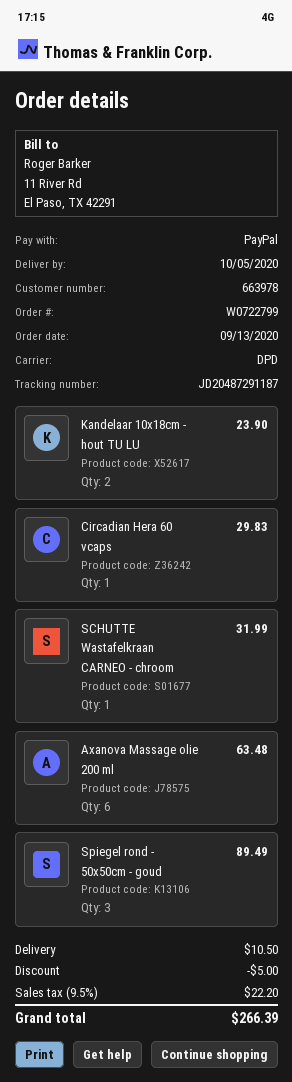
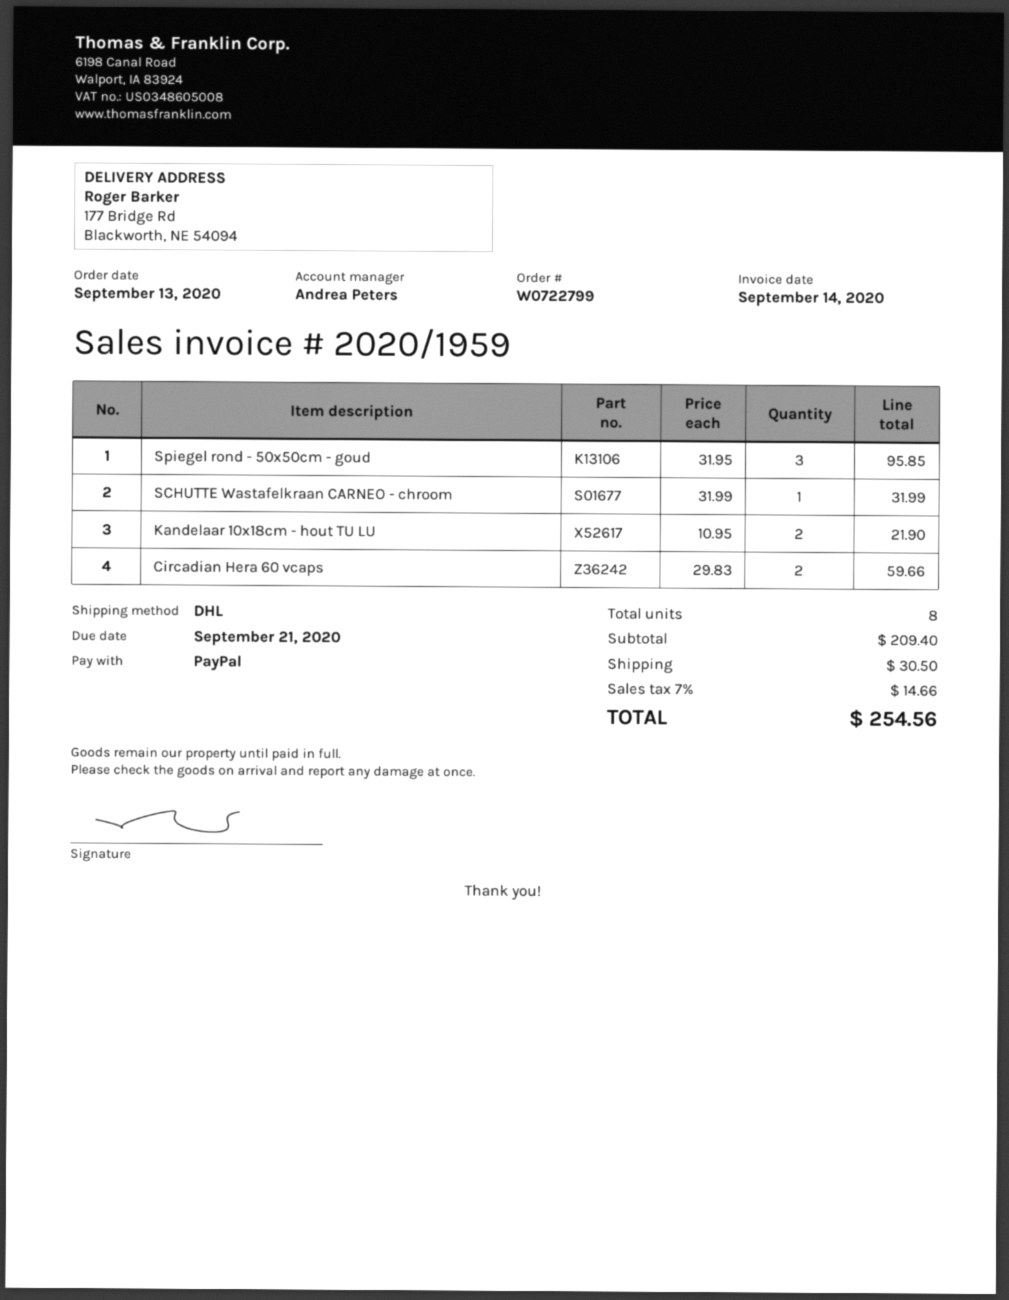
shipping method: DPD -> DHL
Kandelaar 10x18cm - hout TU LU: 2 for 23.90 -> 2 for 21.90
Circadian Hera 60 vcaps: 1 for 29.83 -> 2 for 59.66
Axanova Massage olie 200 ml: 6 for 63.48 -> none
Spiegel rond - 50x50cm - goud: 3 for 89.49 -> 3 for 95.85
discount: 5.00 -> none
shipping: 10.50 -> 30.50
tax: 9.5% = 22.20 -> 7% = 14.66
total: 266.39 -> 254.56

